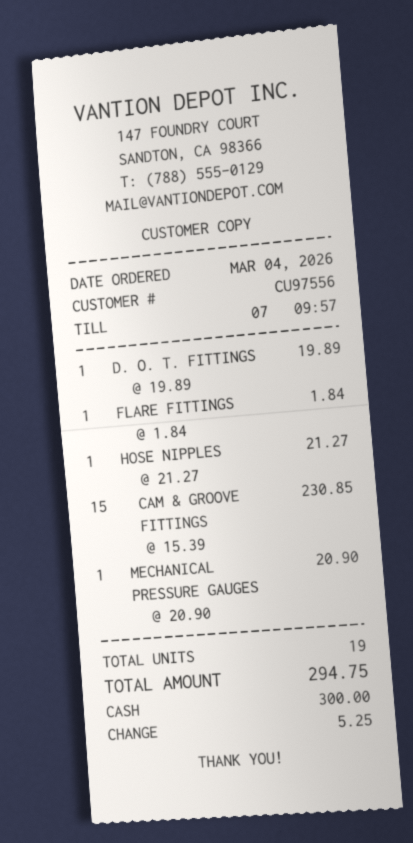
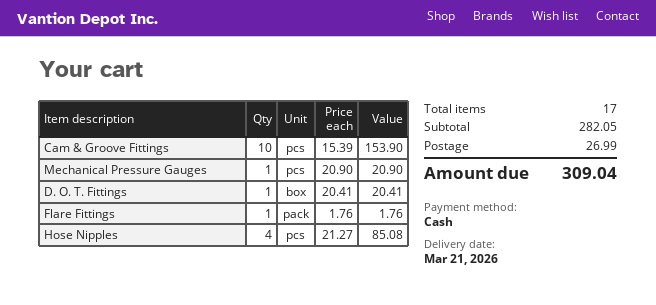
D. O. T. FITTINGS: 1 x 19.89 = 19.89 -> 1 x 20.41 = 20.41
FLARE FITTINGS: 1 x 1.84 = 1.84 -> 1 x 1.76 = 1.76
HOSE NIPPLES: 1 x 21.27 = 21.27 -> 4 x 21.27 = 85.08
CAM & GROOVE FITTINGS: 15 x 15.39 = 230.85 -> 10 x 15.39 = 153.90
total quantity: 19 -> 17
shipping: none -> 26.99
total: 294.75 -> 309.04

